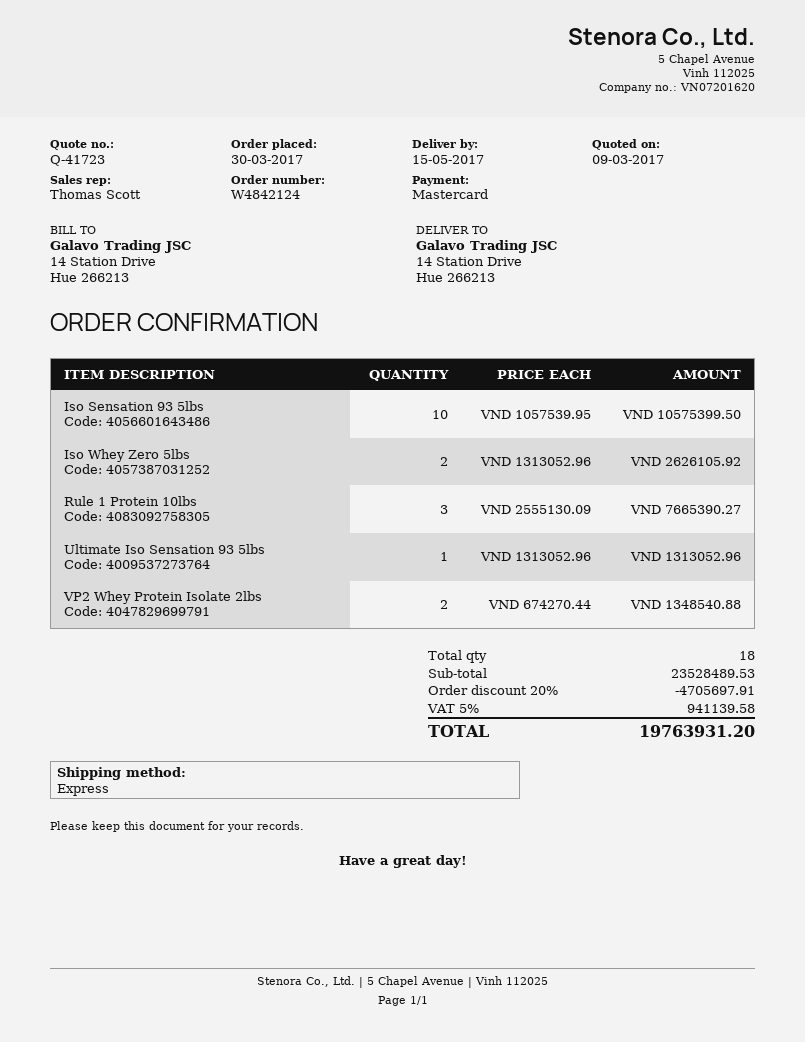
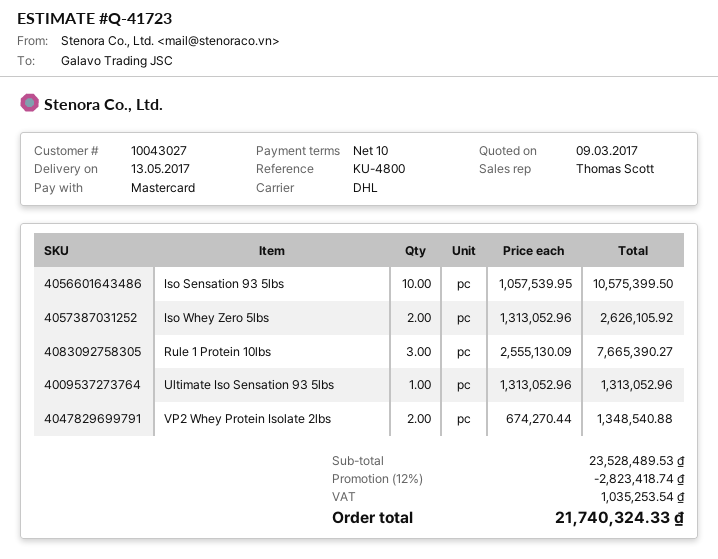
delivery date: 2017-05-15 -> 2017-05-13
shipping method: express -> DHL
discount: 20% = 4705697.91 -> 12% = 2823418.74
tax: 941139.58 -> 1035253.54
total: 19763931.20 -> 21740324.33

